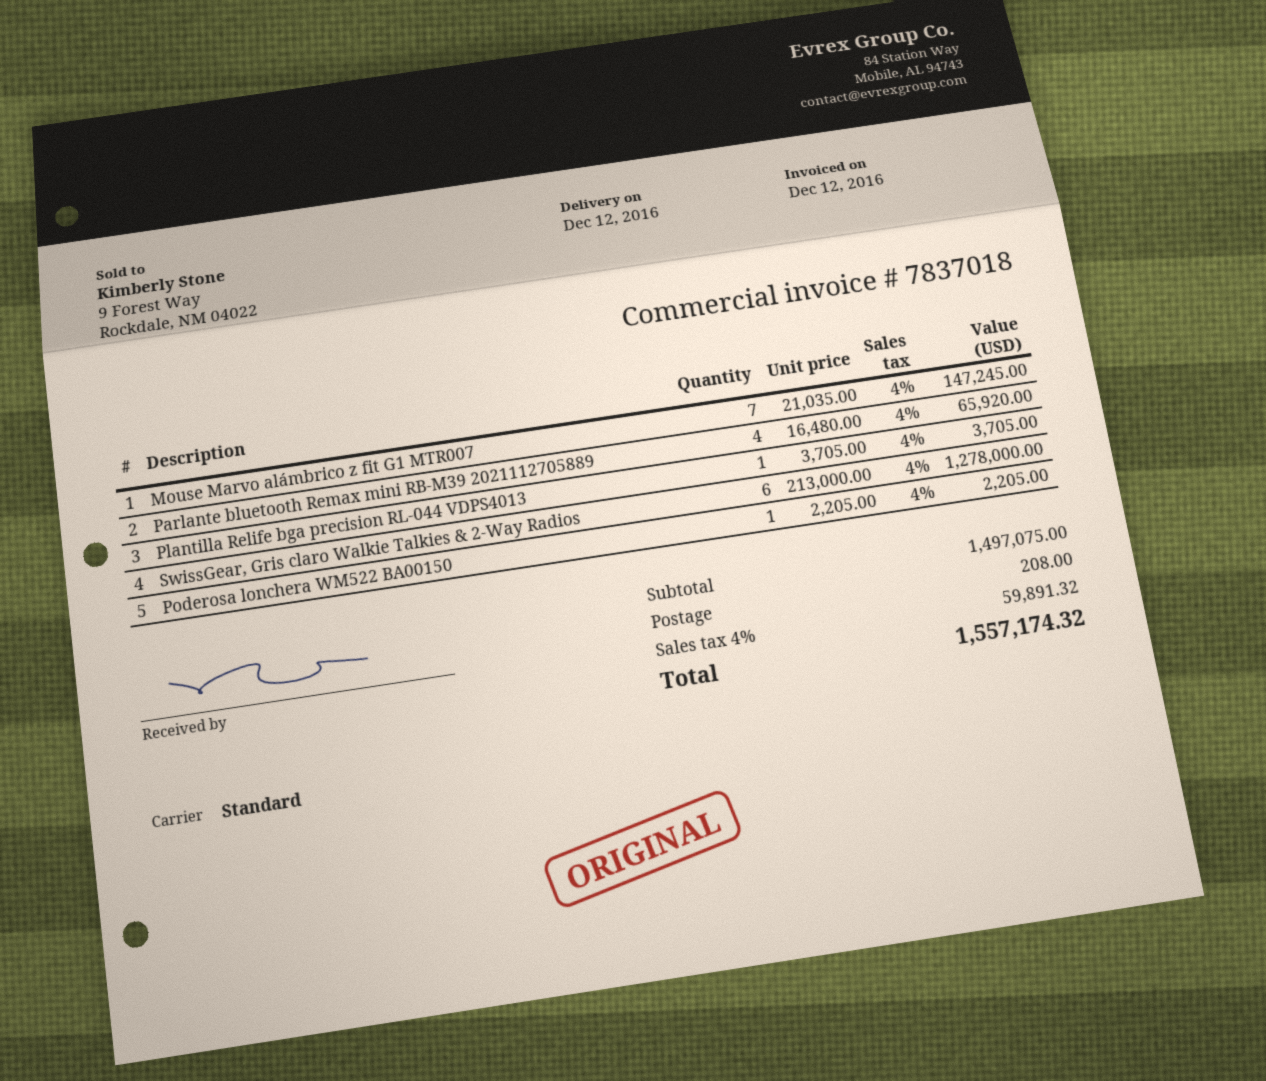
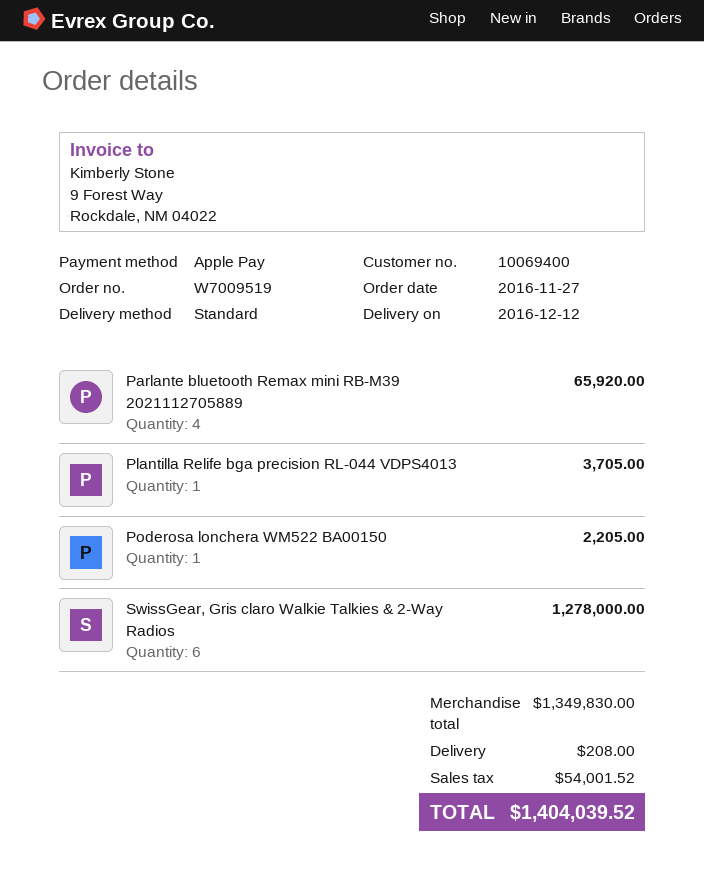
Mouse Marvo alámbrico z fit G1 MTR007: 7 for 147245.00 -> none
subtotal: 1497075.00 -> 1349830.00
tax: 59891.32 -> 54001.52
total: 1557174.32 -> 1404039.52

